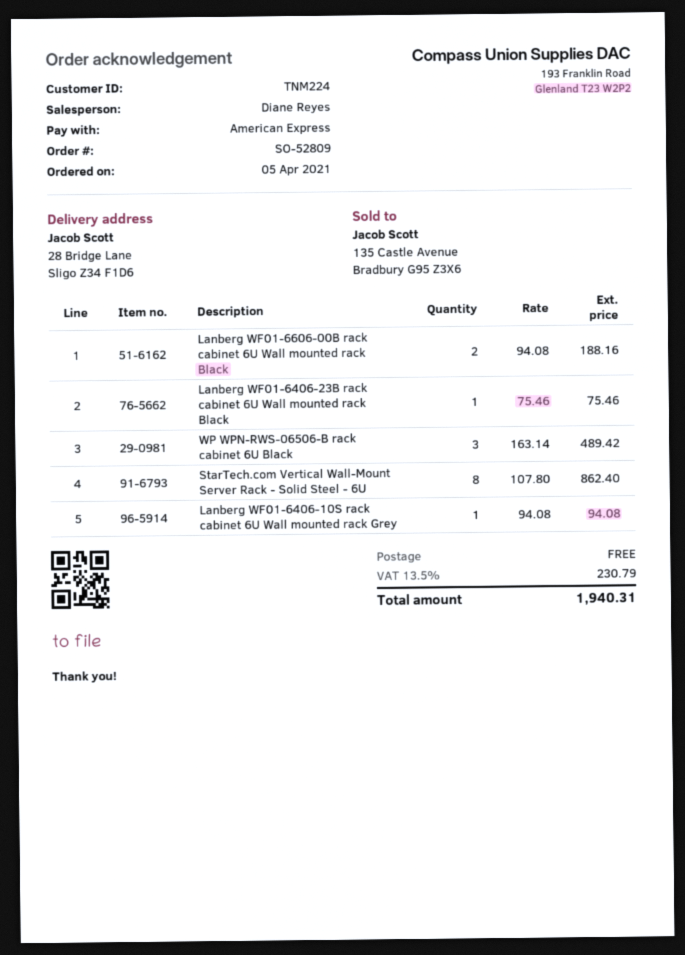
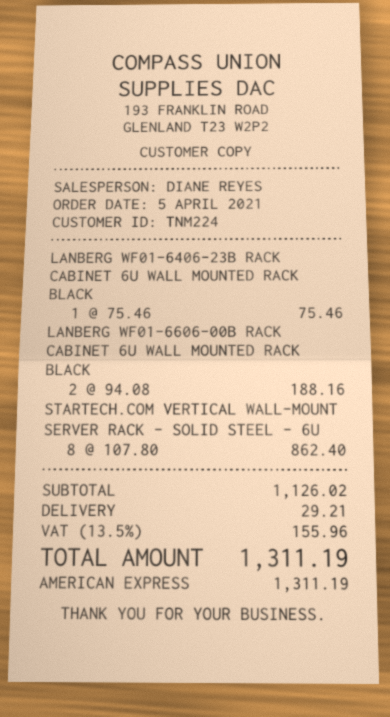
WP WPN-RWS-06506-B rack cabinet 6U Black: 3 x 163.14 = 489.42 -> none
Lanberg WF01-6406-10S rack cabinet 6U Wall mounted rack Grey: 1 x 94.08 = 94.08 -> none
shipping: 0.00 -> 29.21
tax: 13.5% = 230.79 -> 13.5% = 155.96
total: 1940.31 -> 1311.19

